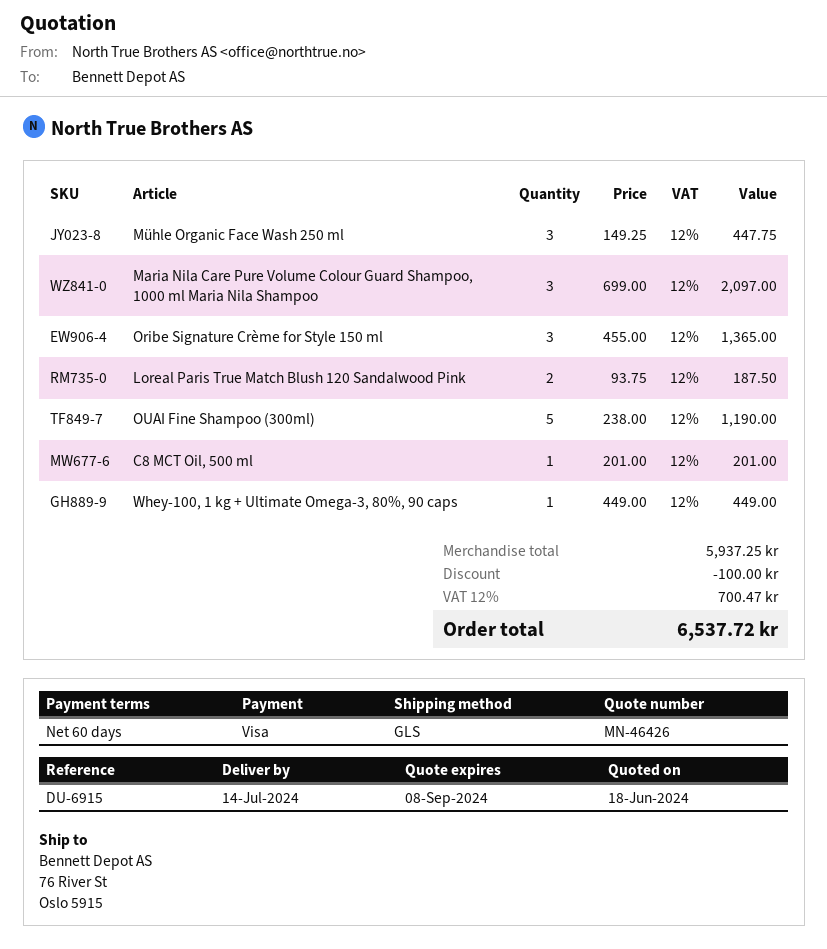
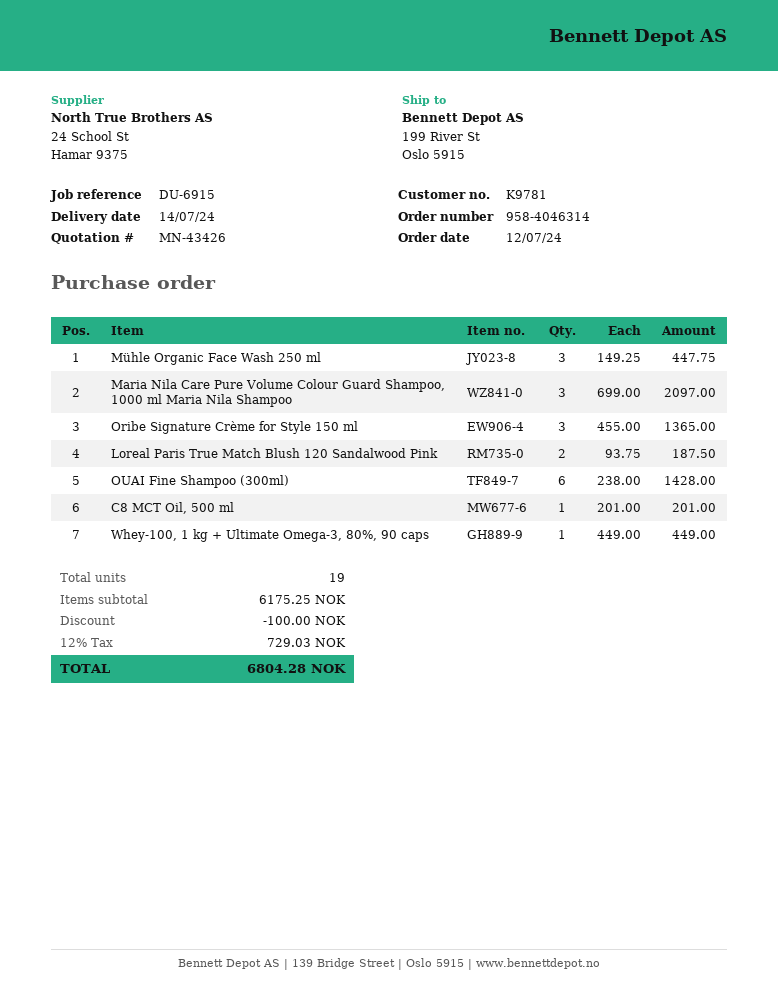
quote number: MN-46426 -> MN-43426
ship to: 76 River St, Oslo 5915 -> 199 River St, Oslo 5915
OUAI Fine Shampoo (300ml): 5 x 238.00 = 1190.00 -> 6 x 238.00 = 1428.00
subtotal: 5937.25 -> 6175.25
tax: 12% = 700.47 -> 12% = 729.03
total: 6537.72 -> 6804.28

